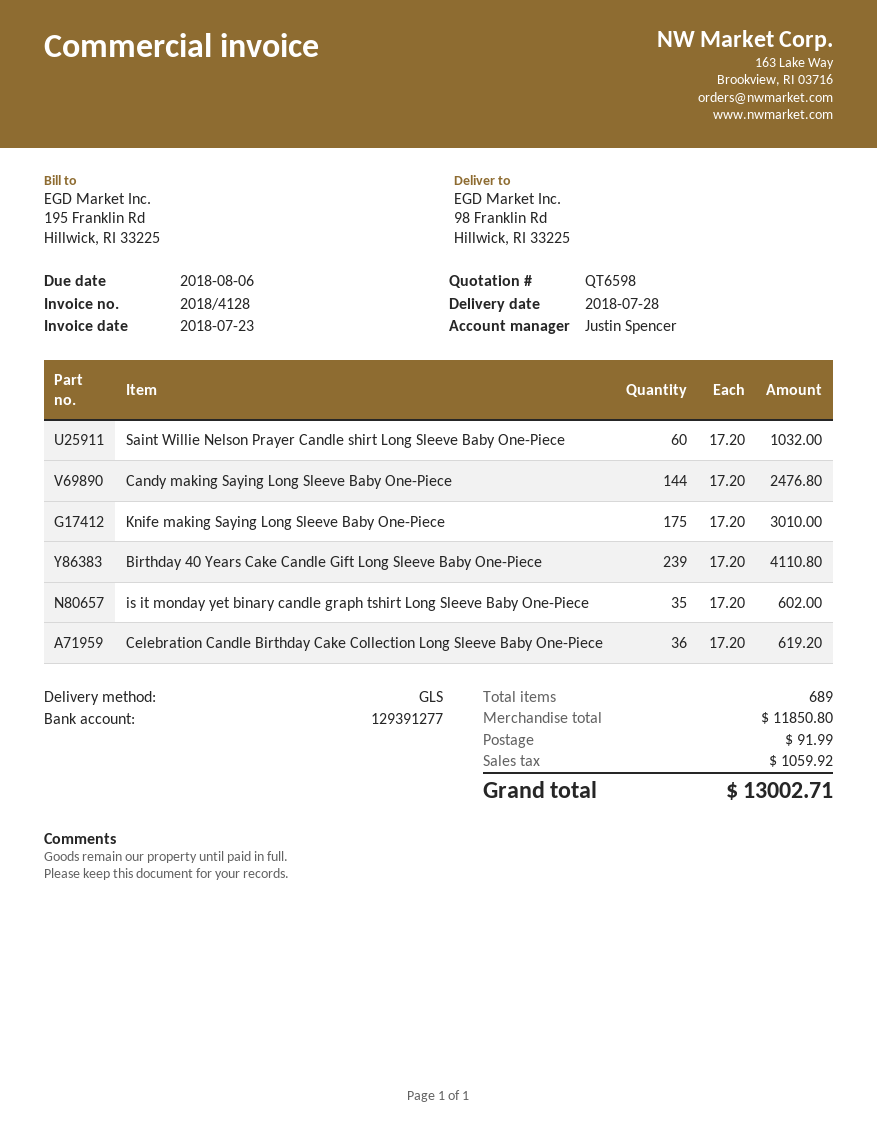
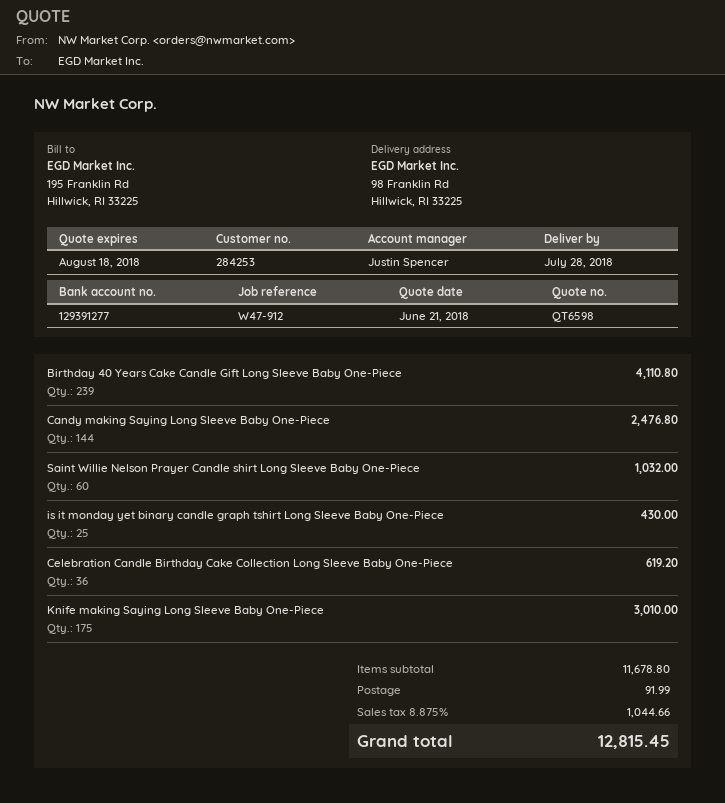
is it monday yet binary candle graph tshirt Long Sleeve Baby One-Piece: 35 for 602.00 -> 25 for 430.00
subtotal: 11850.80 -> 11678.80
tax: 1059.92 -> 1044.66
total: 13002.71 -> 12815.45

